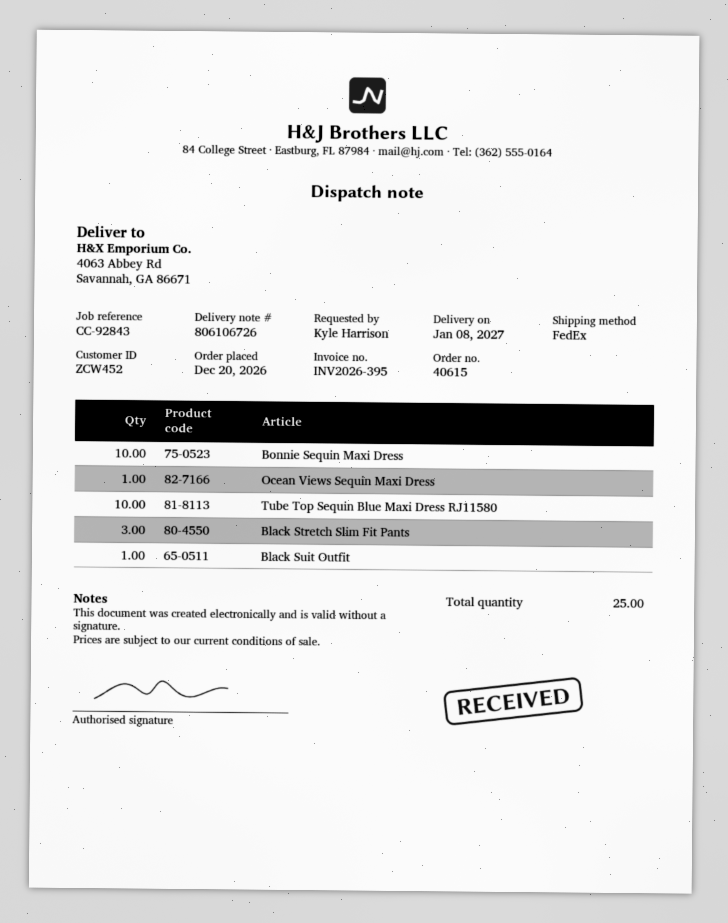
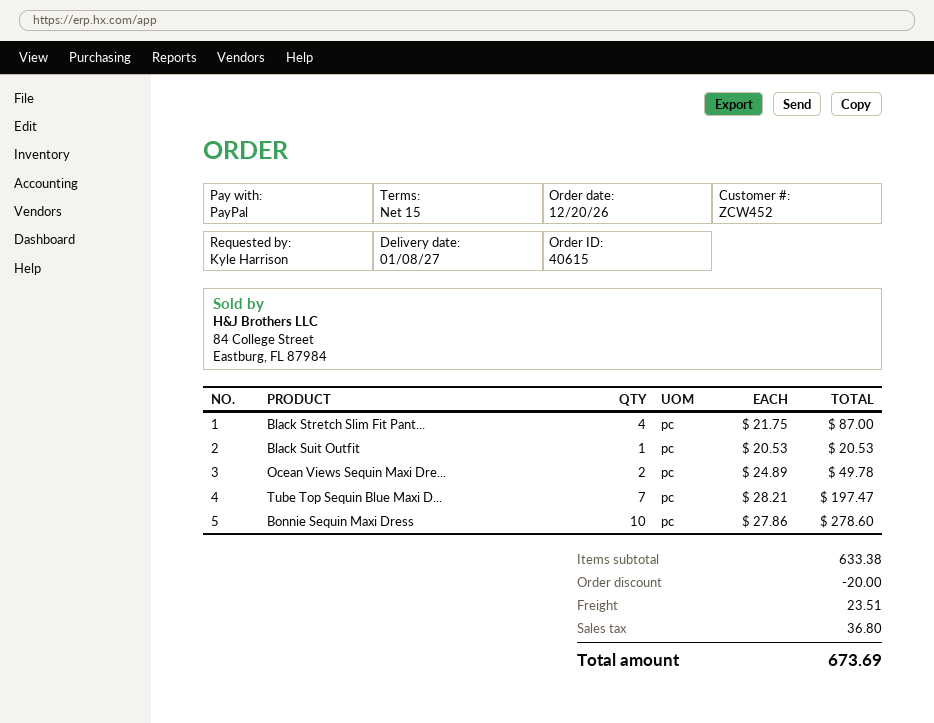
Ocean Views Sequin Maxi Dress: 1 -> 2
Tube Top Sequin Blue Maxi Dress RJ11580: 10 -> 7
Black Stretch Slim Fit Pants: 3 -> 4

